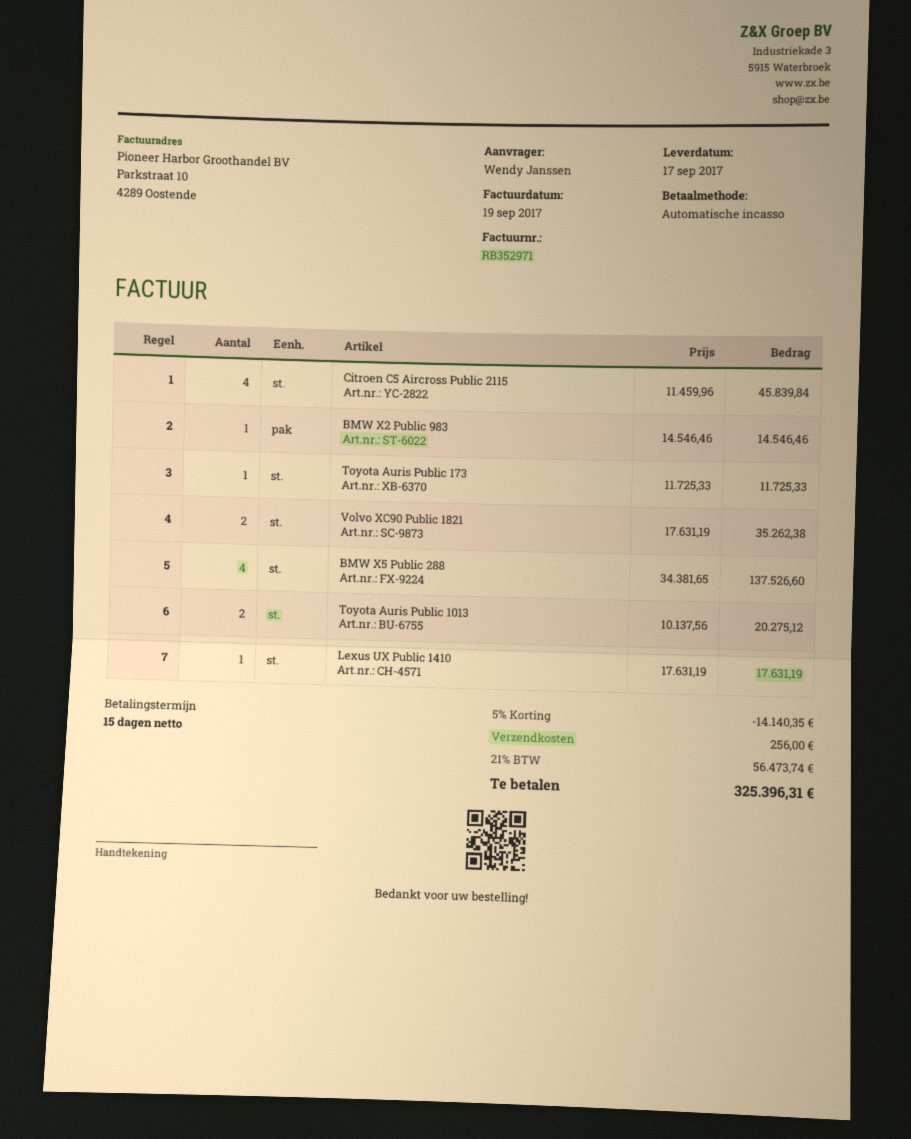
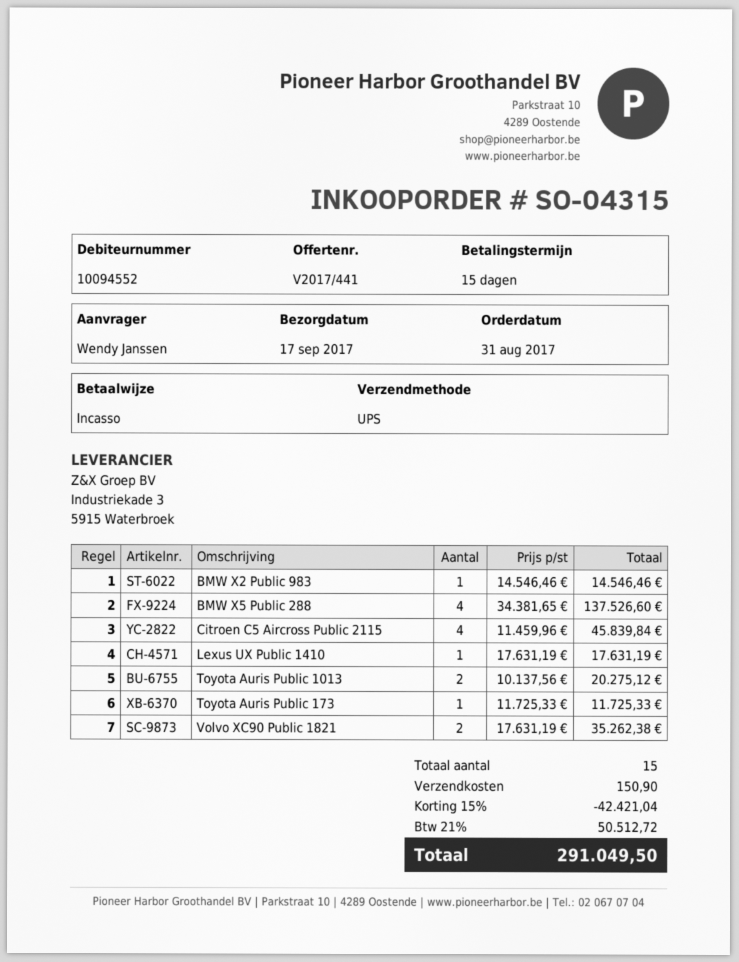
discount: 5% = 14140.35 -> 15% = 42421.04
shipping: 256.00 -> 150.90
tax: 21% = 56473.74 -> 21% = 50512.72
total: 325396.31 -> 291049.50

